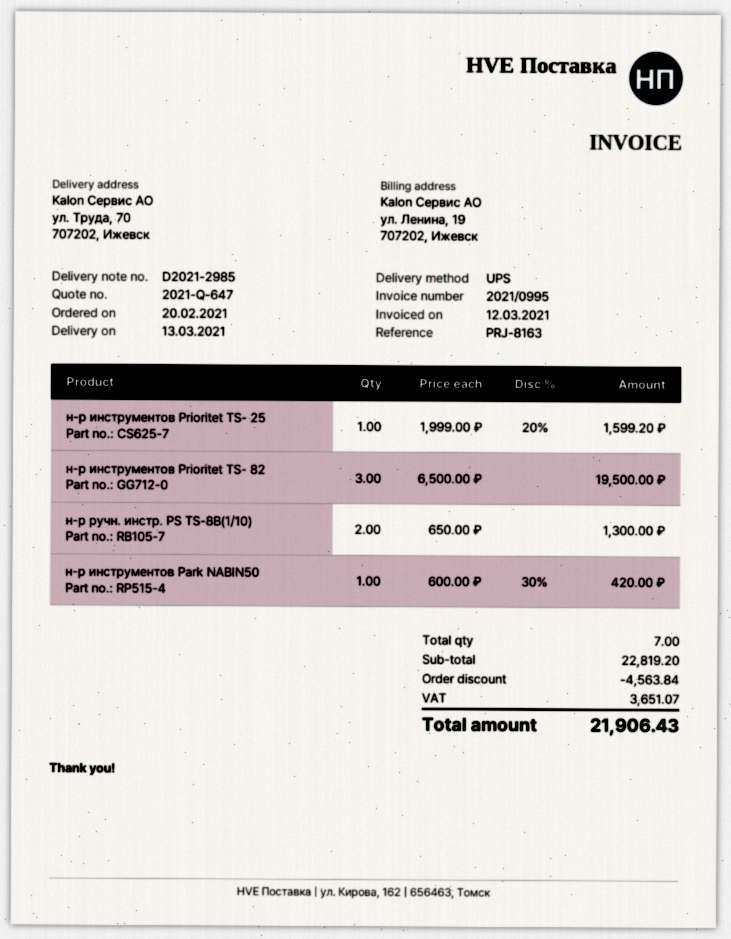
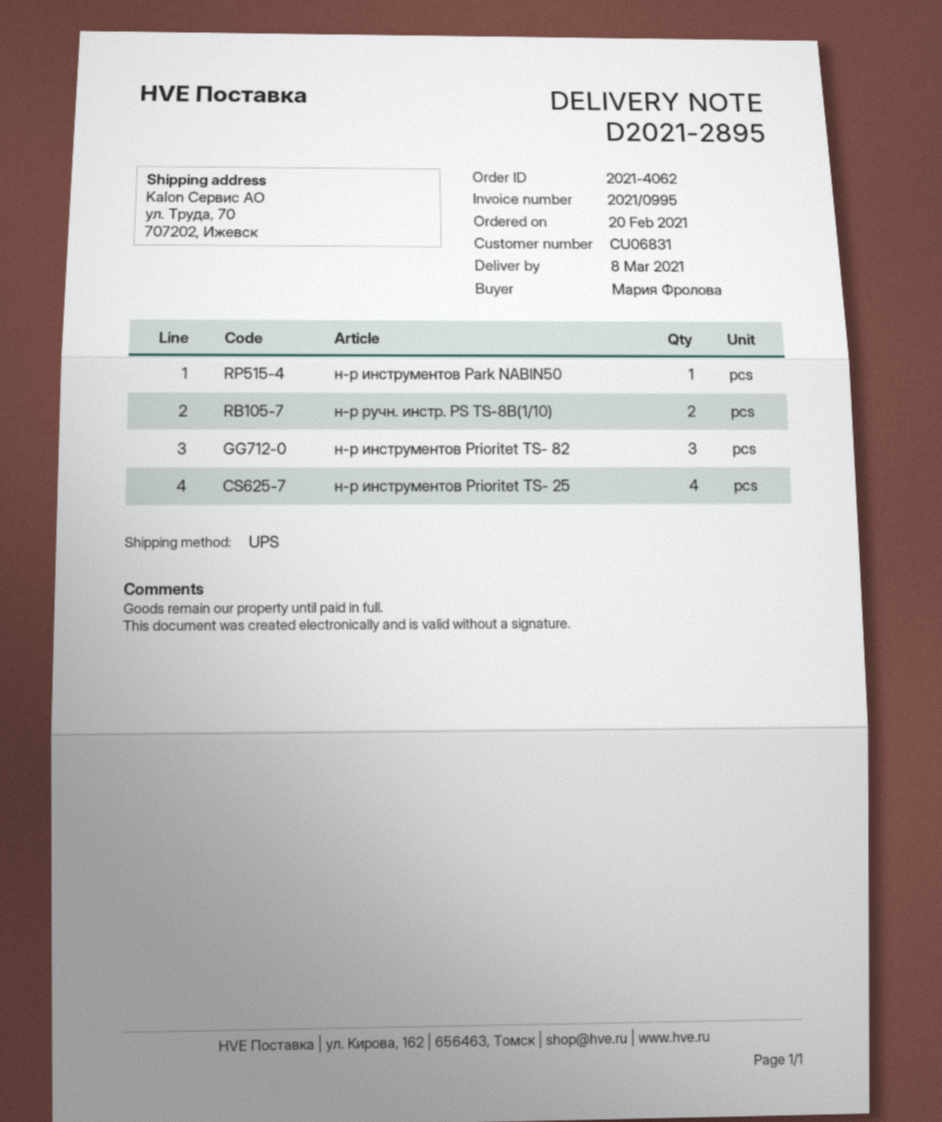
delivery note number: D2021-2985 -> D2021-2895
delivery date: 2021-03-13 -> 2021-03-08
н-р инструментов Prioritet TS- 25: 1 -> 4

